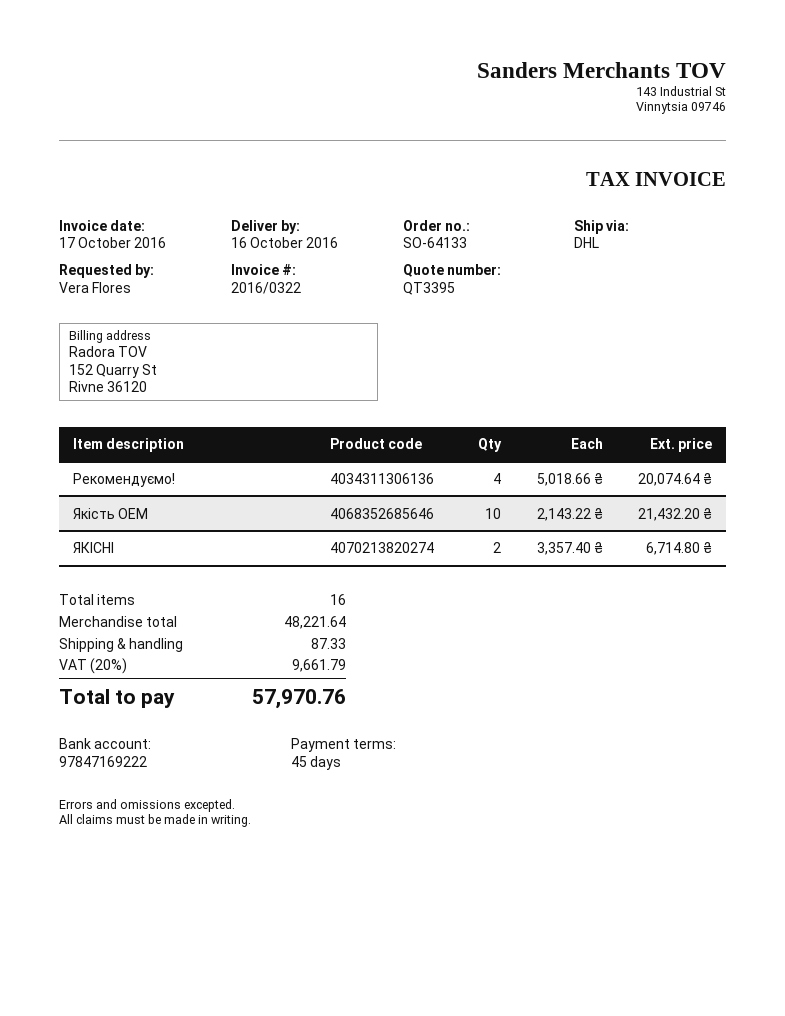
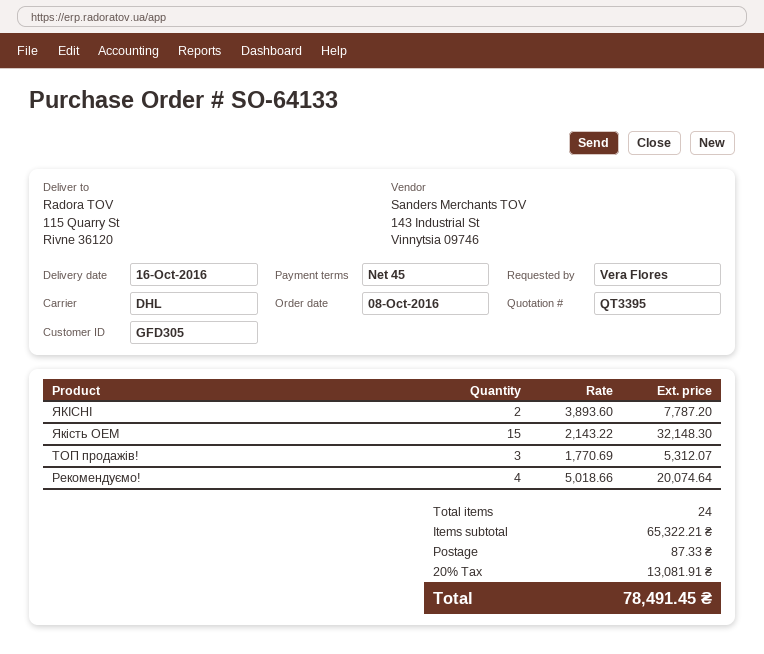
Якість OEM: 10 x 2143.22 = 21432.20 -> 15 x 2143.22 = 32148.30
ЯКІСНІ: 2 x 3357.40 = 6714.80 -> 2 x 3893.60 = 7787.20
ТОП продажів!: none -> 3 x 1770.69 = 5312.07
total quantity: 16 -> 24
subtotal: 48221.64 -> 65322.21
tax: 20% = 9661.79 -> 20% = 13081.91
total: 57970.76 -> 78491.45

